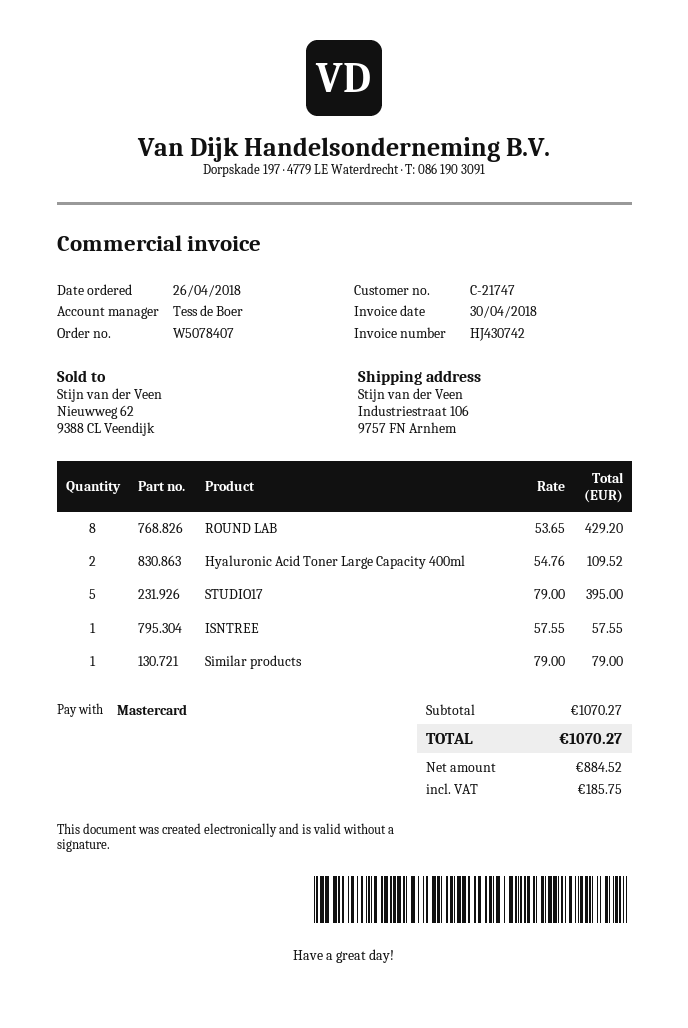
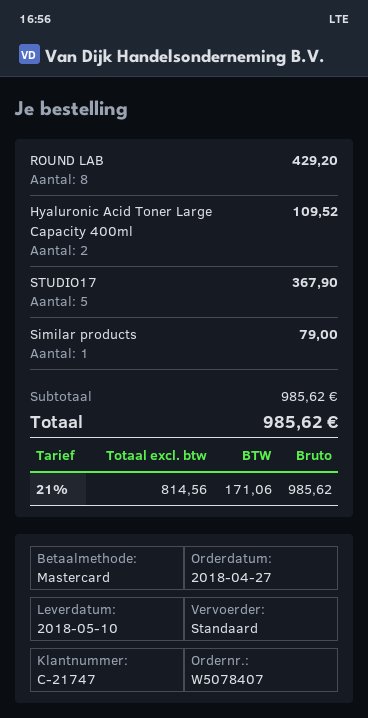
order date: 2018-04-26 -> 2018-04-27
STUDIO17: 5 for 395.00 -> 5 for 367.90
ISNTREE: 1 for 57.55 -> none
subtotal: 1070.27 -> 985.62
net: 884.52 -> 814.56
tax: 185.75 -> 171.06
total: 1070.27 -> 985.62

